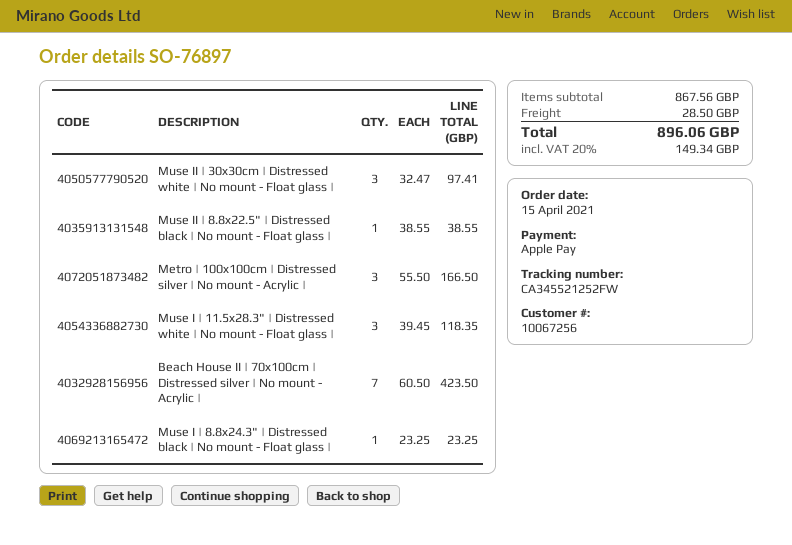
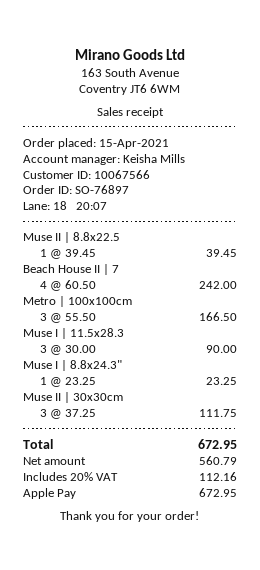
customer number: 10067256 -> 10067566
Muse II | 30x30cm | Distressed white | No mount - Float glass |: 3 x 32.47 = 97.41 -> 3 x 37.25 = 111.75
Muse II | 8.8x22.5" | Distressed black | No mount - Float glass |: 1 x 38.55 = 38.55 -> 1 x 39.45 = 39.45
Muse I | 11.5x28.3" | Distressed white | No mount - Float glass |: 3 x 39.45 = 118.35 -> 3 x 30.00 = 90.00
Beach House II | 70x100cm | Distressed silver | No mount - Acrylic |: 7 x 60.50 = 423.50 -> 4 x 60.50 = 242.00
shipping: 28.50 -> none
tax: 20% = 149.34 -> 20% = 112.16
total: 896.06 -> 672.95

